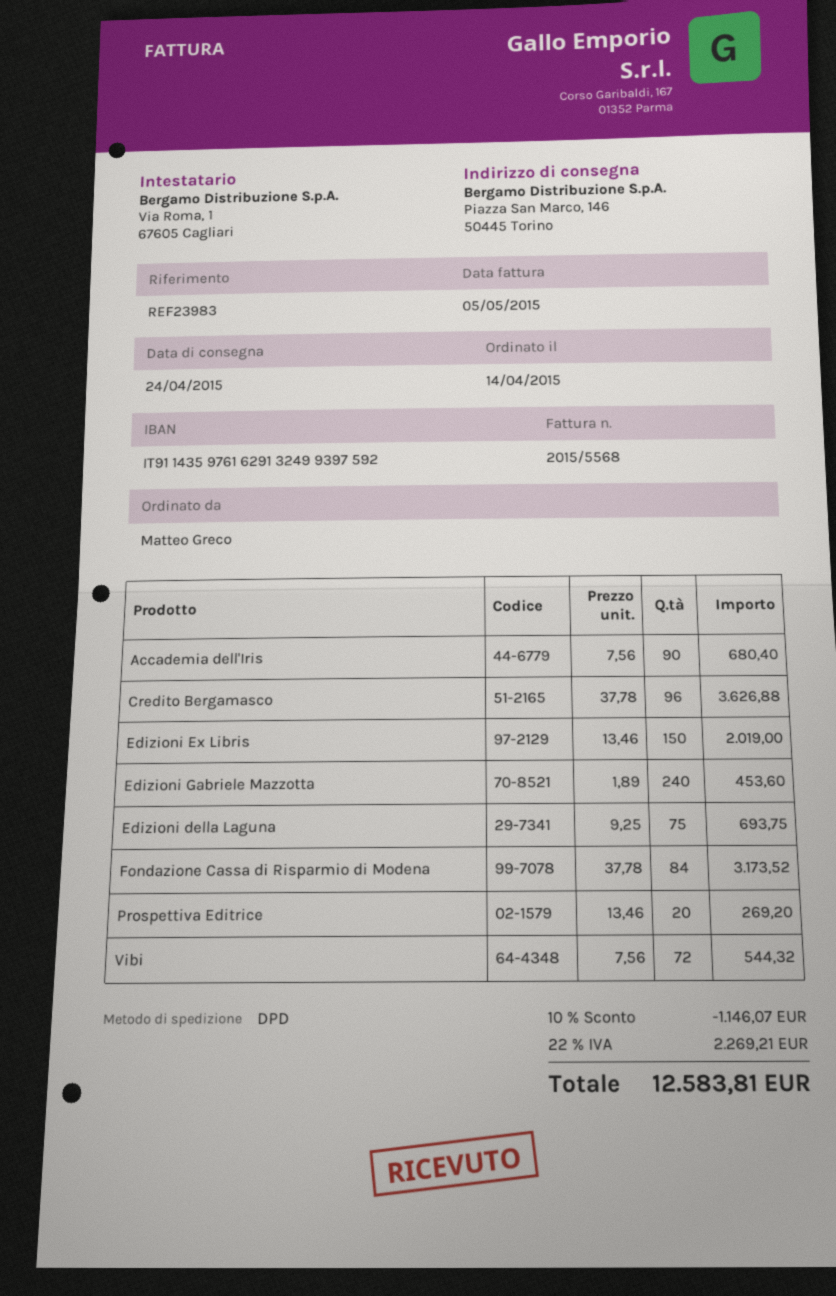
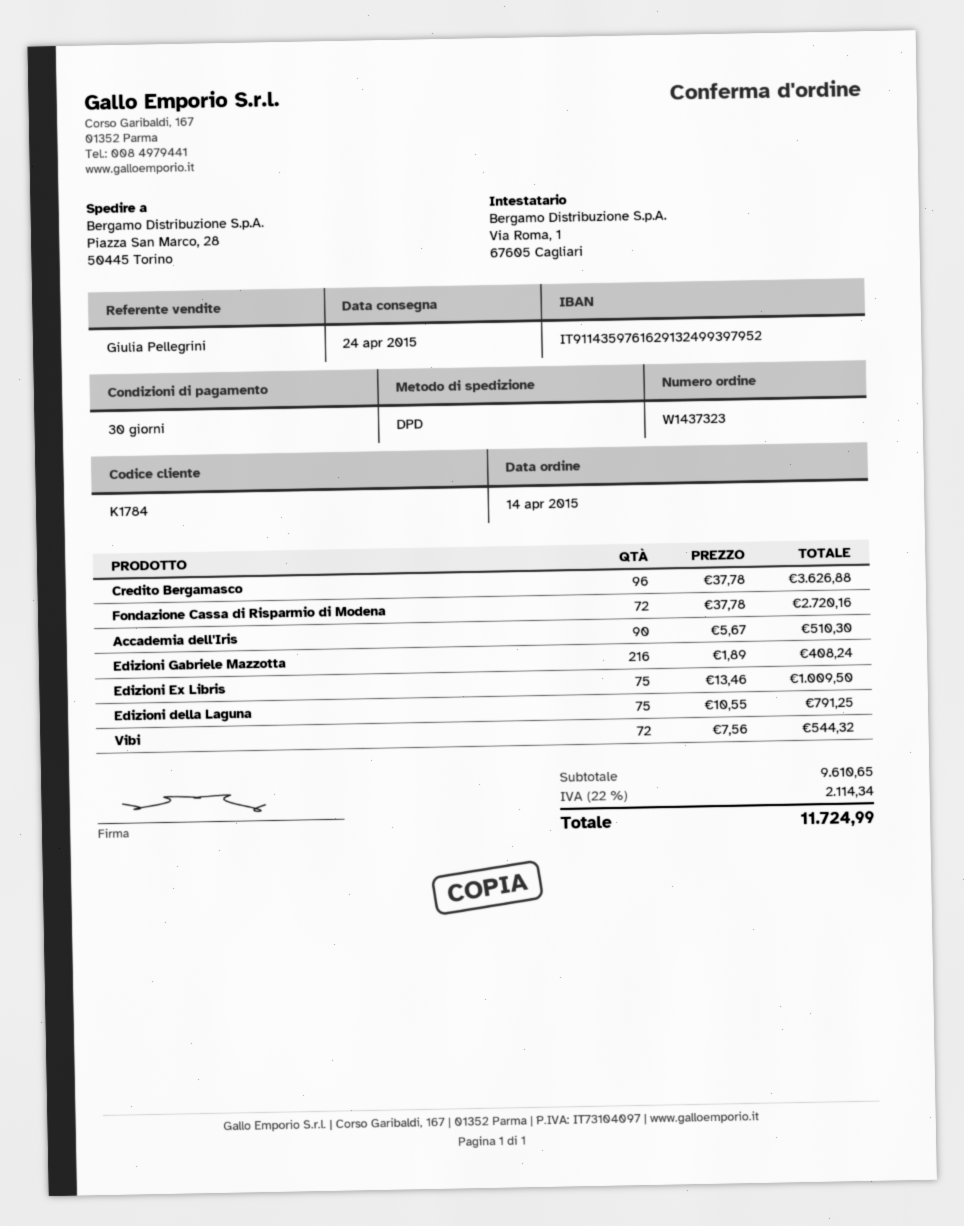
bank account: IT9114359761629132499397592 -> IT9114359761629132499397952
ship to: Piazza San Marco, 146, 50445 Torino -> Piazza San Marco, 28, 50445 Torino
Accademia dell'Iris: 90 x 7.56 = 680.40 -> 90 x 5.67 = 510.30
Edizioni Ex Libris: 150 x 13.46 = 2019.00 -> 75 x 13.46 = 1009.50
Edizioni Gabriele Mazzotta: 240 x 1.89 = 453.60 -> 216 x 1.89 = 408.24
Edizioni della Laguna: 75 x 9.25 = 693.75 -> 75 x 10.55 = 791.25
Fondazione Cassa di Risparmio di Modena: 84 x 37.78 = 3173.52 -> 72 x 37.78 = 2720.16
Prospettiva Editrice: 20 x 13.46 = 269.20 -> none
discount: 10% = 1146.07 -> none
tax: 22% = 2269.21 -> 22% = 2114.34
total: 12583.81 -> 11724.99

